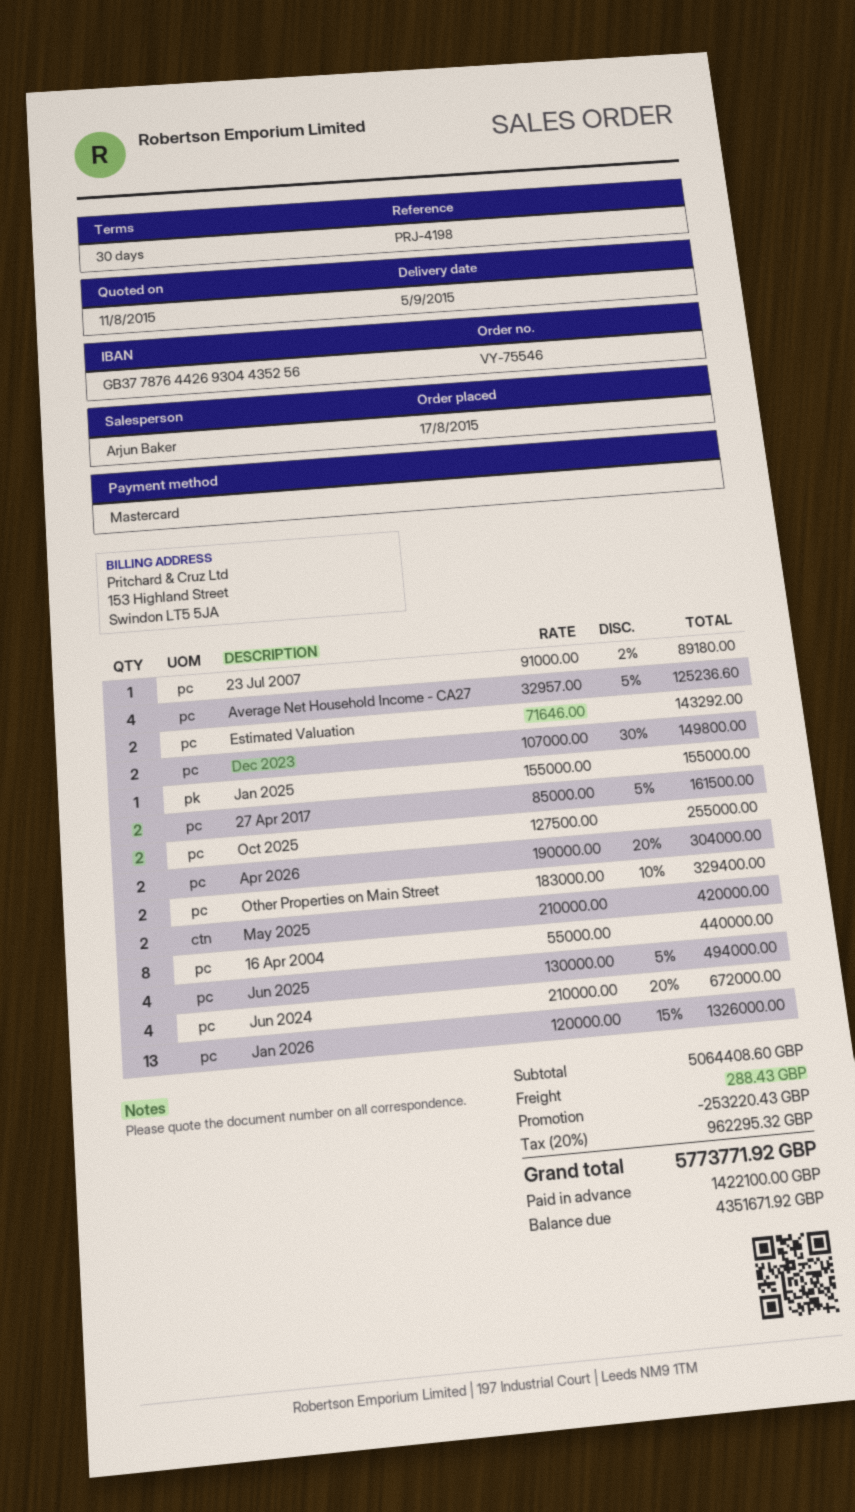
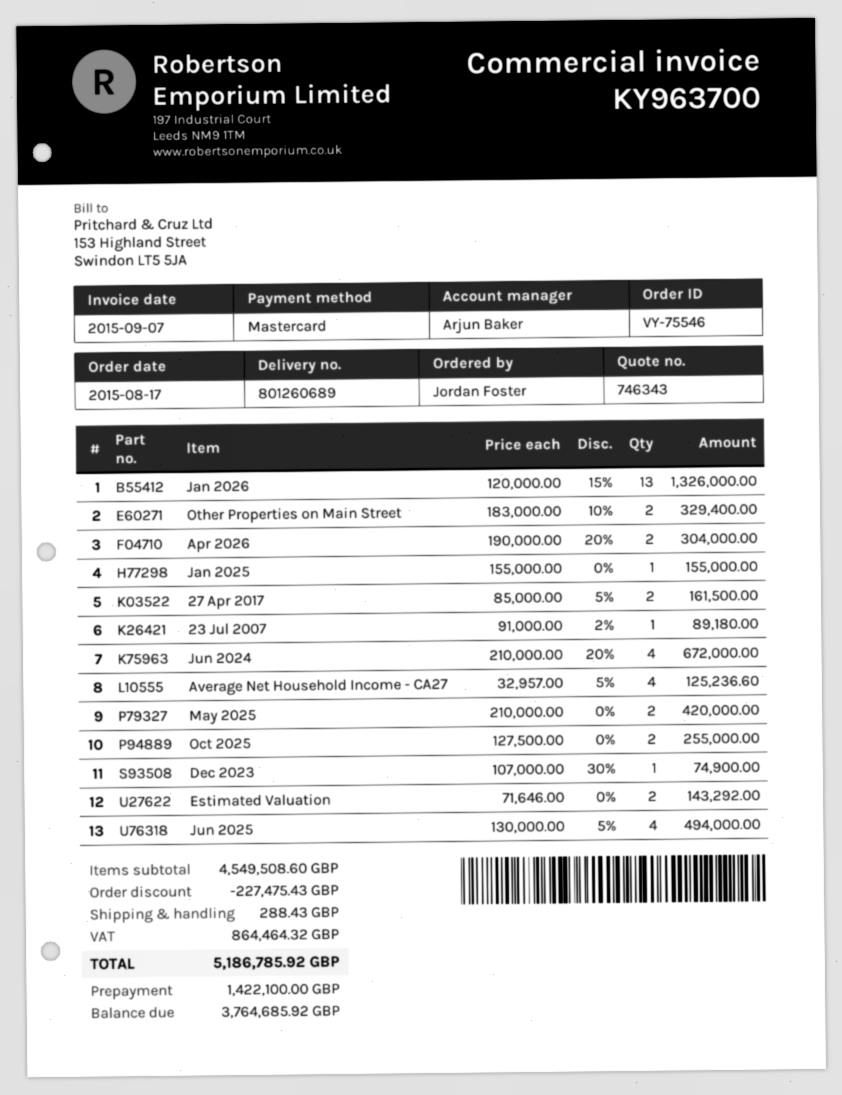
Dec 2023: 2 x 107000.00 - 30% = 149800.00 -> 1 x 107000.00 - 30% = 74900.00
16 Apr 2004: 8 x 55000.00 = 440000.00 -> none
subtotal: 5064408.60 -> 4549508.60
discount: 253220.43 -> 227475.43
tax: 962295.32 -> 864464.32
total: 5773771.92 -> 5186785.92
balance: 4351671.92 -> 3764685.92

